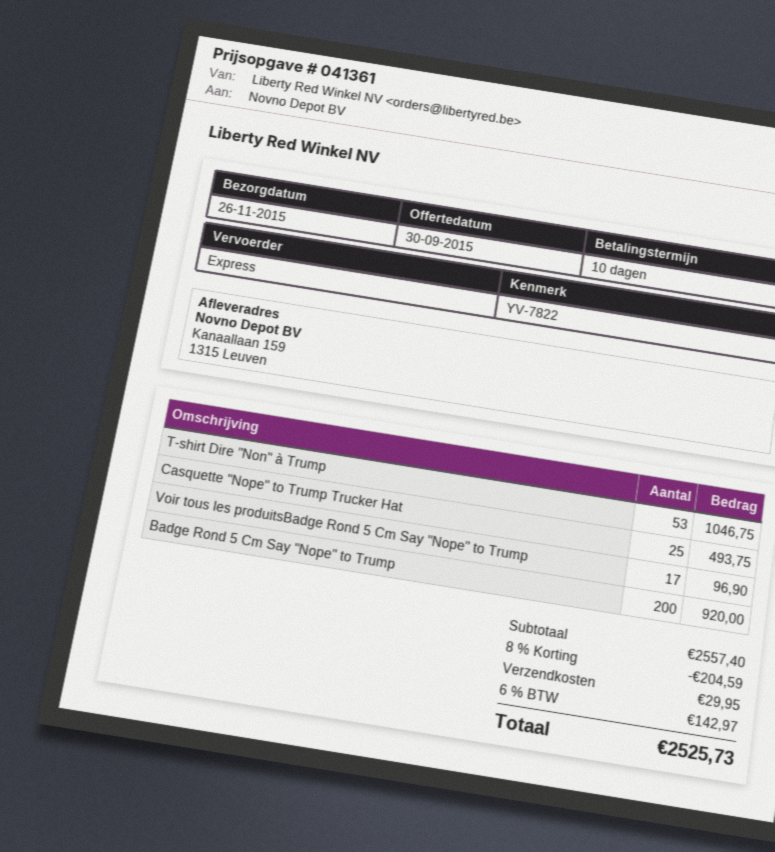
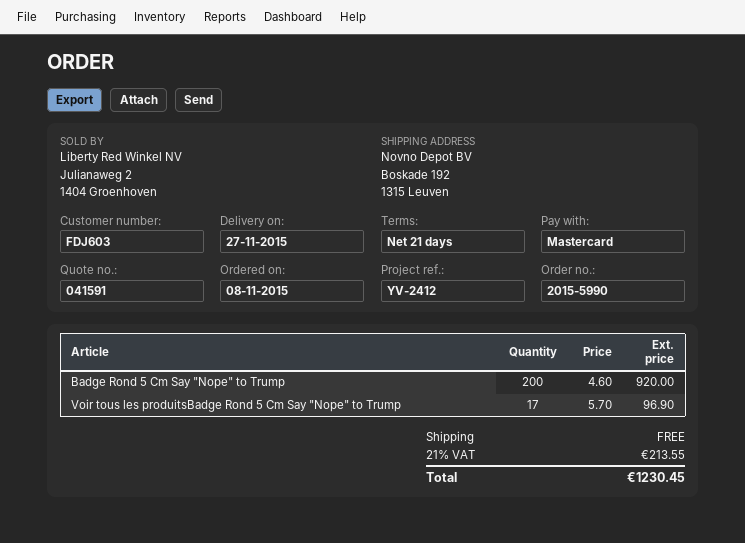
quote number: 041361 -> 041591
delivery date: 2015-11-26 -> 2015-11-27
payment terms: 10 days -> 21 days
reference: YV-7822 -> YV-2412
ship to: Kanaallaan 159, 1315 Leuven -> Boskade 192, 1315 Leuven
T-shirt Dire "Non" à Trump: 53 for 1046.75 -> none
Casquette "Nope" to Trump Trucker Hat: 25 for 493.75 -> none
discount: 8% = 204.59 -> none
shipping: 29.95 -> 0.00
tax: 6% = 142.97 -> 21% = 213.55
total: 2525.73 -> 1230.45

